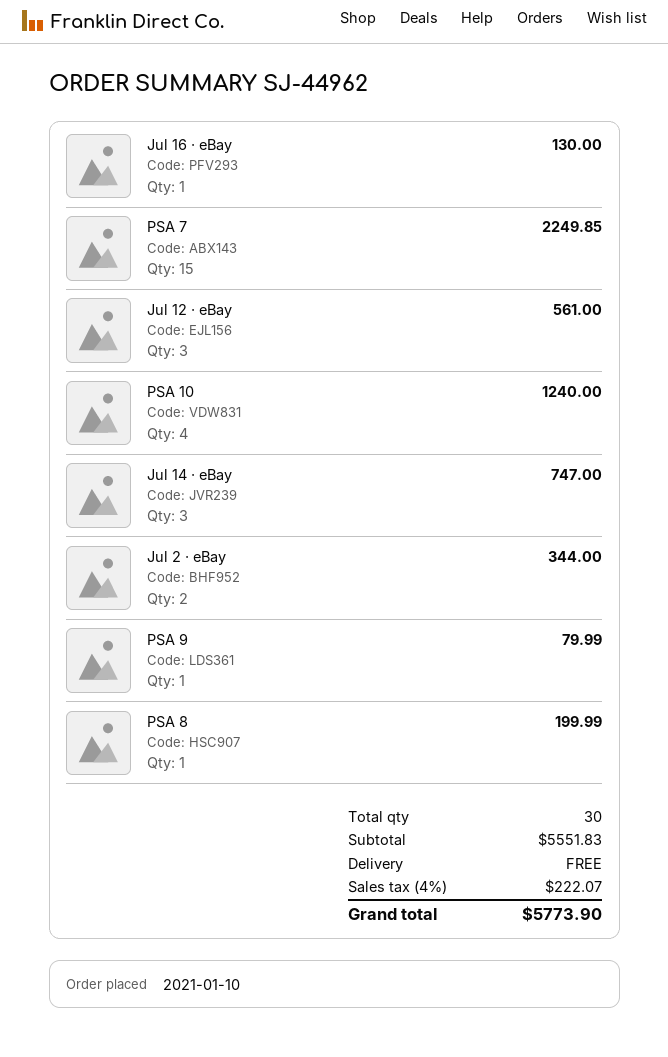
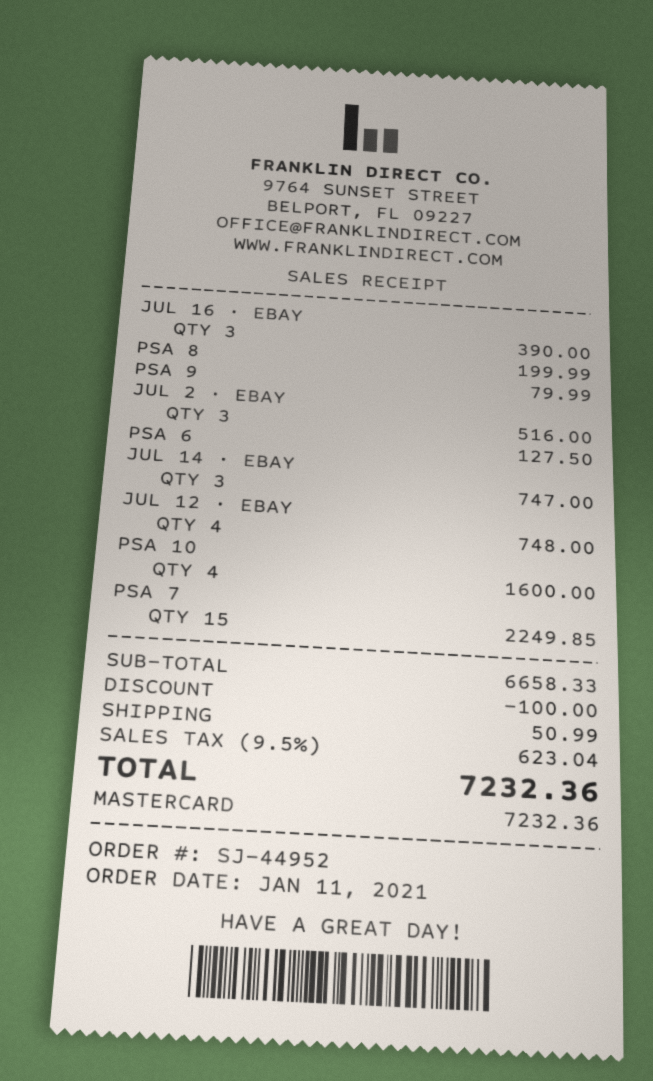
order number: SJ-44962 -> SJ-44952
order date: 2021-01-10 -> 2021-01-11
Jul 16 · eBay: 1 for 130.00 -> 3 for 390.00
Jul 12 · eBay: 3 for 561.00 -> 4 for 748.00
PSA 10: 4 for 1240.00 -> 4 for 1600.00
Jul 2 · eBay: 2 for 344.00 -> 3 for 516.00
PSA 6: none -> 1 for 127.50
subtotal: 5551.83 -> 6658.33
discount: none -> 100.00
shipping: 0.00 -> 50.99
tax: 4% = 222.07 -> 9.5% = 623.04
total: 5773.90 -> 7232.36

